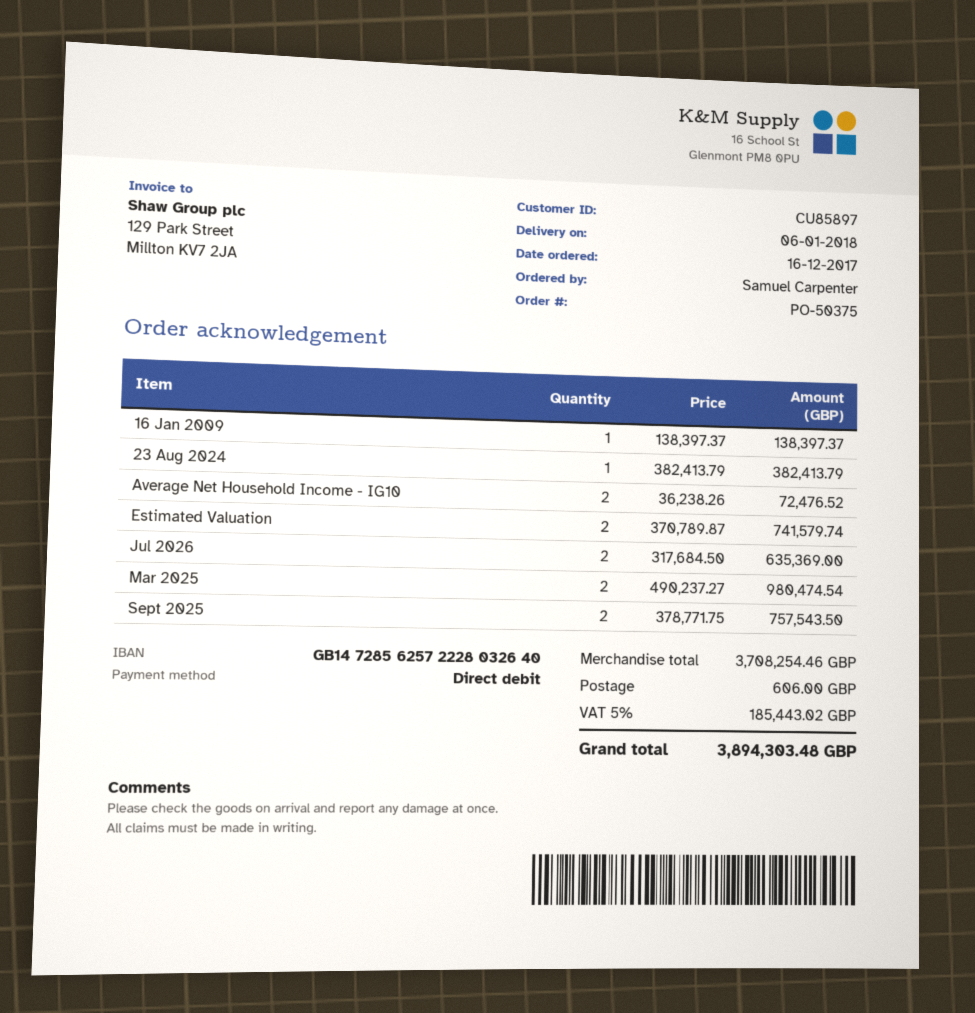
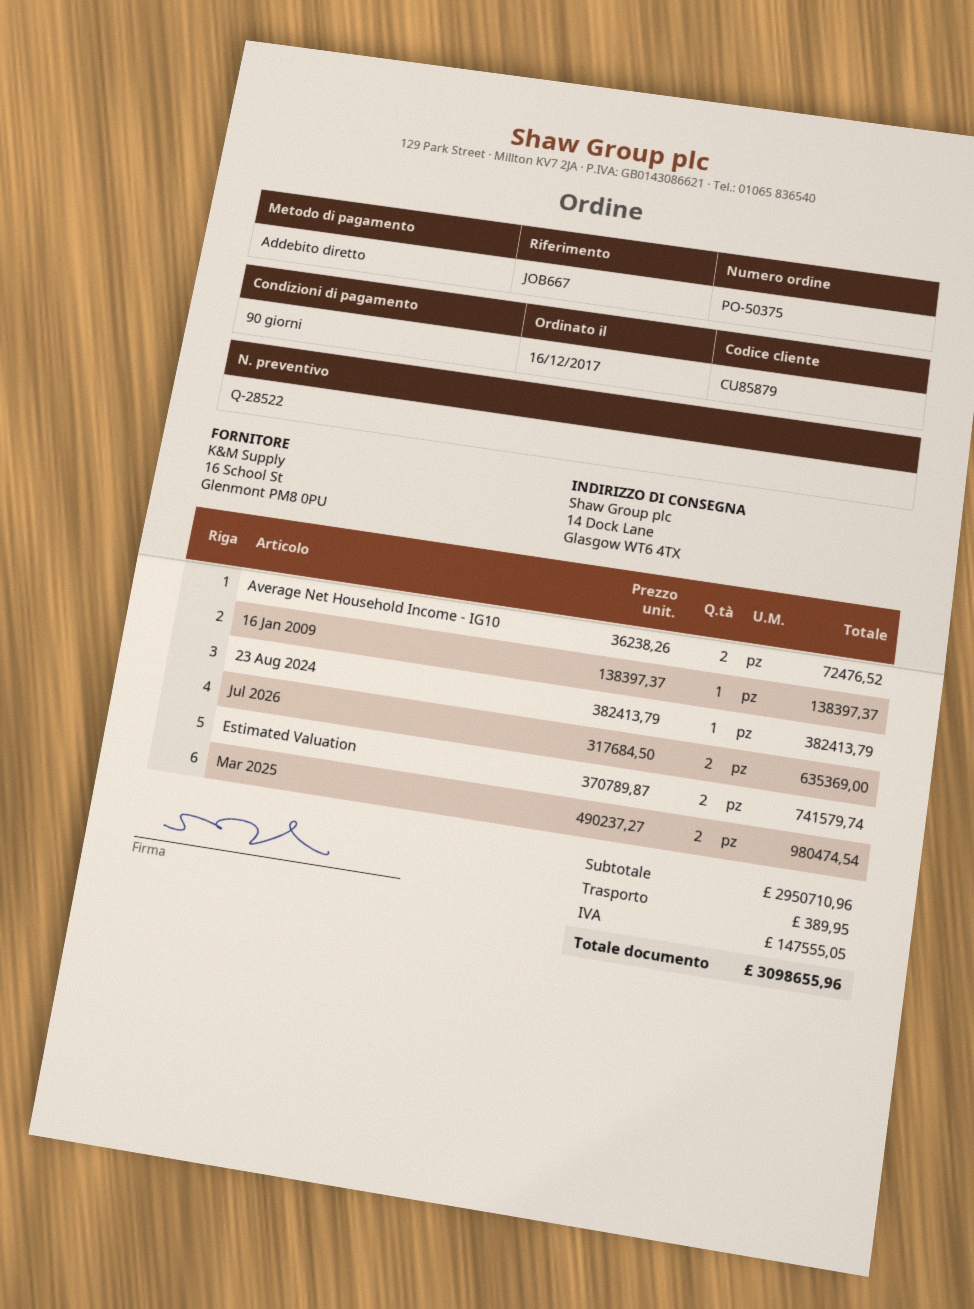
customer number: CU85897 -> CU85879
Sept 2025: 2 x 378771.75 = 757543.50 -> none
subtotal: 3708254.46 -> 2950710.96
shipping: 606.00 -> 389.95
tax: 185443.02 -> 147555.05
total: 3894303.48 -> 3098655.96

